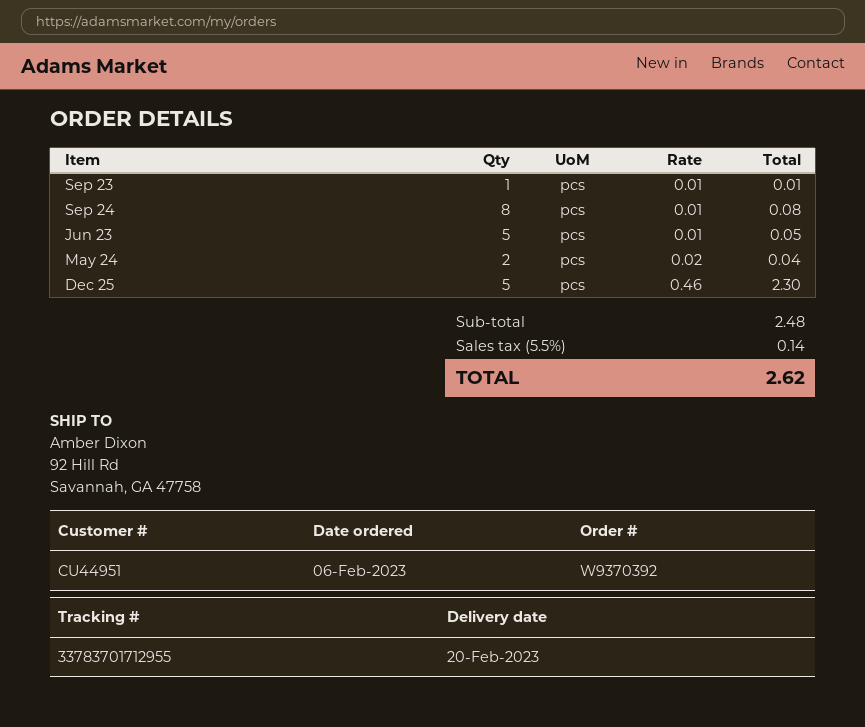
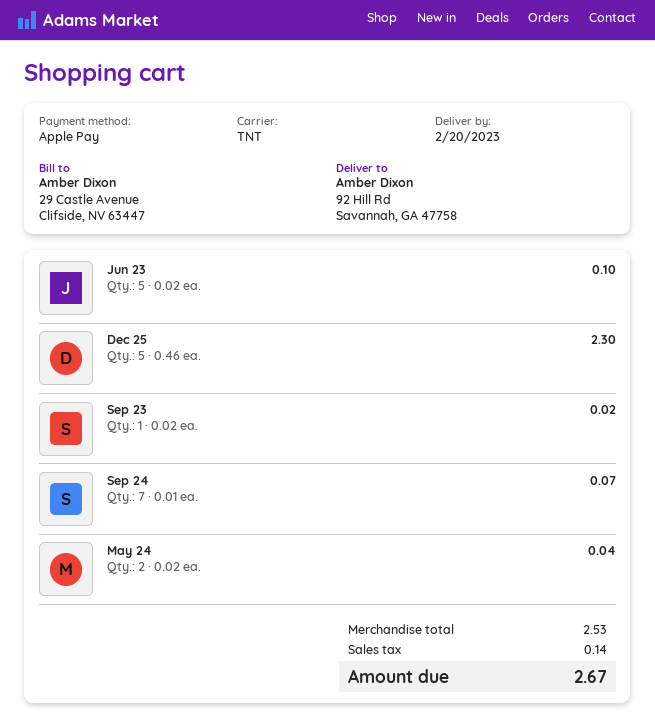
Sep 23: 1 x 0.01 = 0.01 -> 1 x 0.02 = 0.02
Sep 24: 8 x 0.01 = 0.08 -> 7 x 0.01 = 0.07
Jun 23: 5 x 0.01 = 0.05 -> 5 x 0.02 = 0.10
subtotal: 2.48 -> 2.53
total: 2.62 -> 2.67

